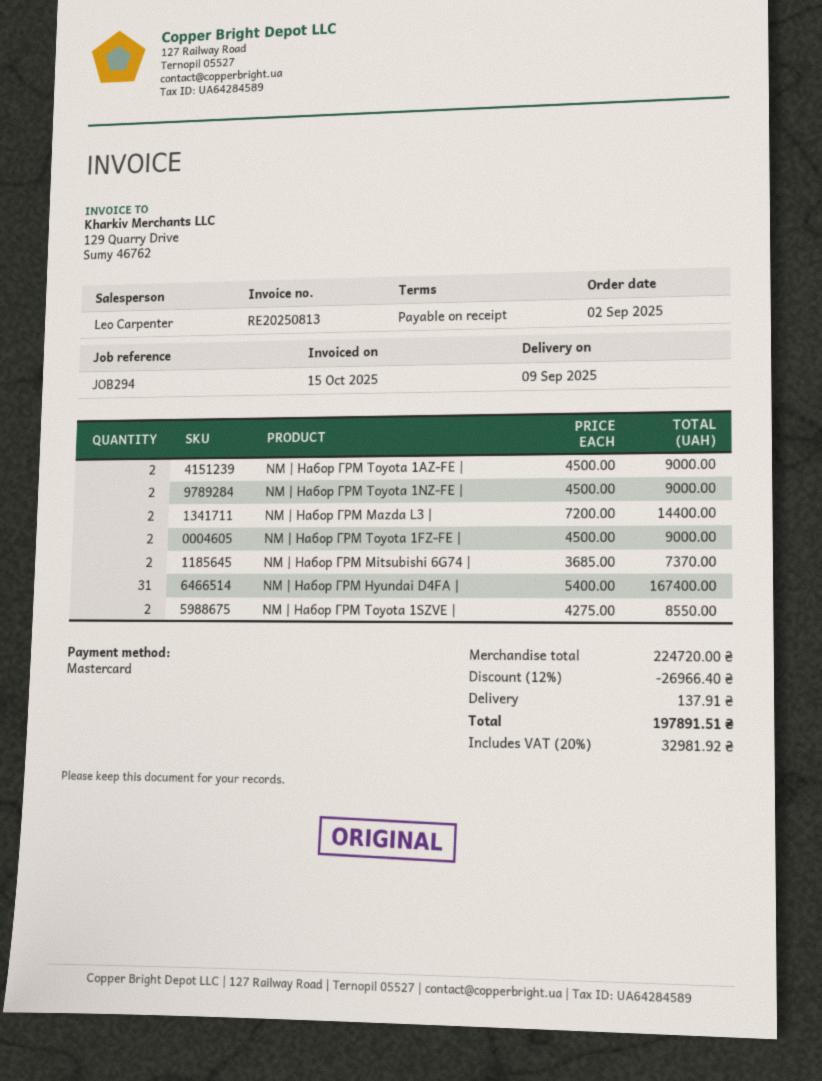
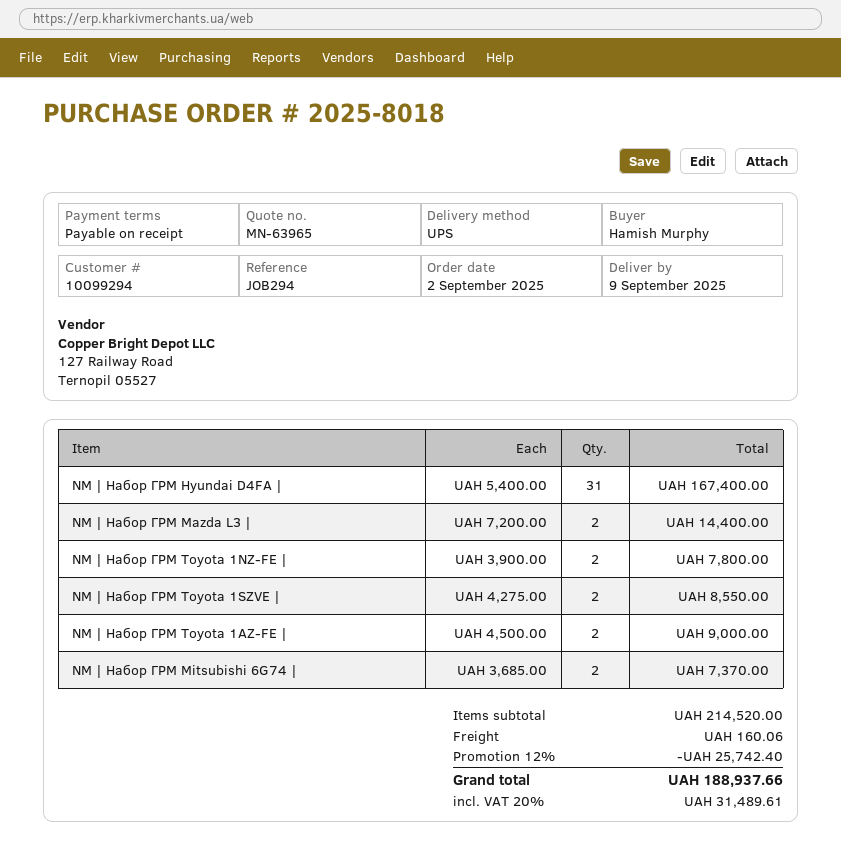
NM | Набор ГРМ Toyota 1NZ-FE |: 2 x 4500.00 = 9000.00 -> 2 x 3900.00 = 7800.00
NM | Набор ГРМ Toyota 1FZ-FE |: 2 x 4500.00 = 9000.00 -> none
subtotal: 224720.00 -> 214520.00
discount: 12% = 26966.40 -> 12% = 25742.40
shipping: 137.91 -> 160.06
tax: 20% = 32981.92 -> 20% = 31489.61
total: 197891.51 -> 188937.66

